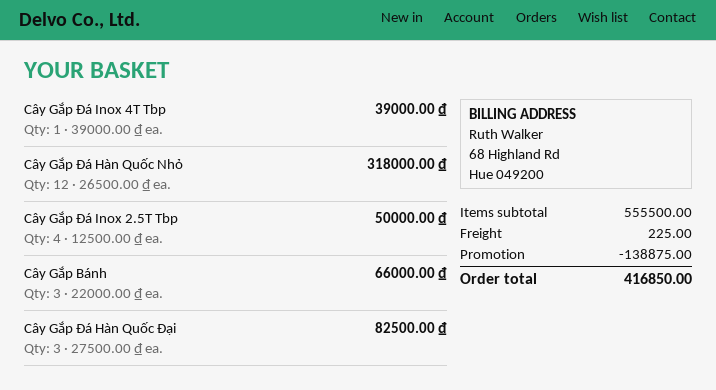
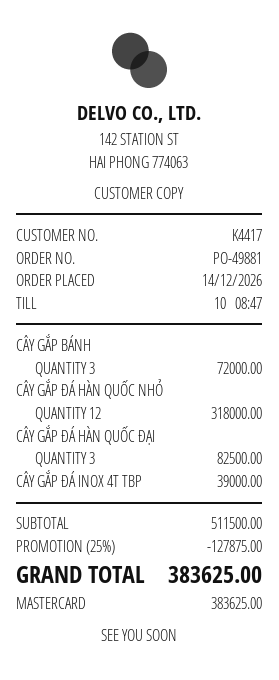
Cây Gắp Đá Inox 2.5T Tbp: 4 for 50000.00 -> none
Cây Gắp Bánh: 3 for 66000.00 -> 3 for 72000.00
subtotal: 555500.00 -> 511500.00
discount: 138875.00 -> 127875.00
shipping: 225.00 -> none
total: 416850.00 -> 383625.00

